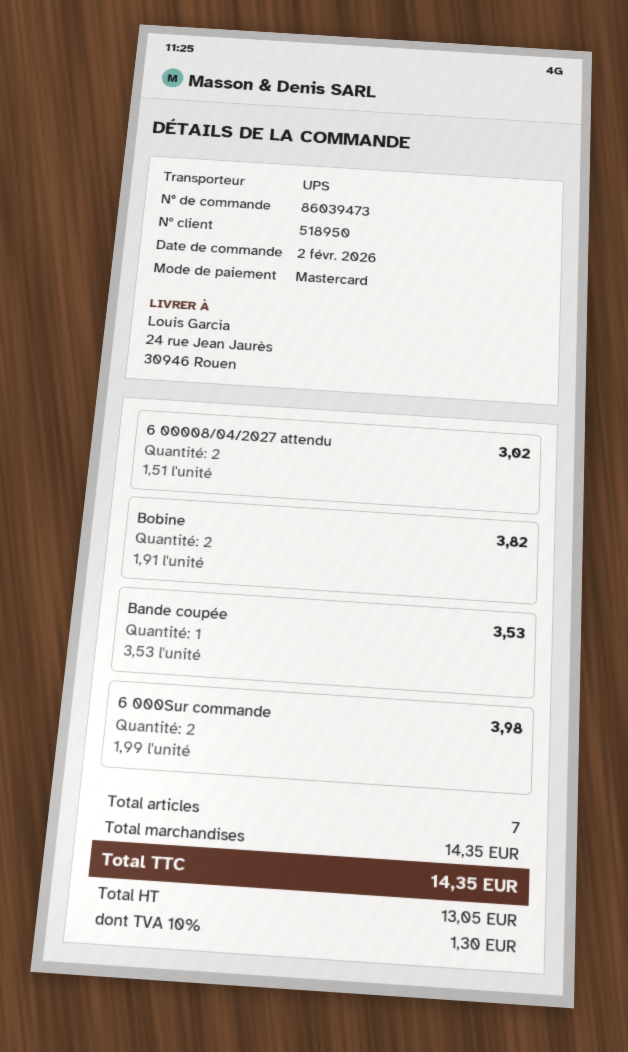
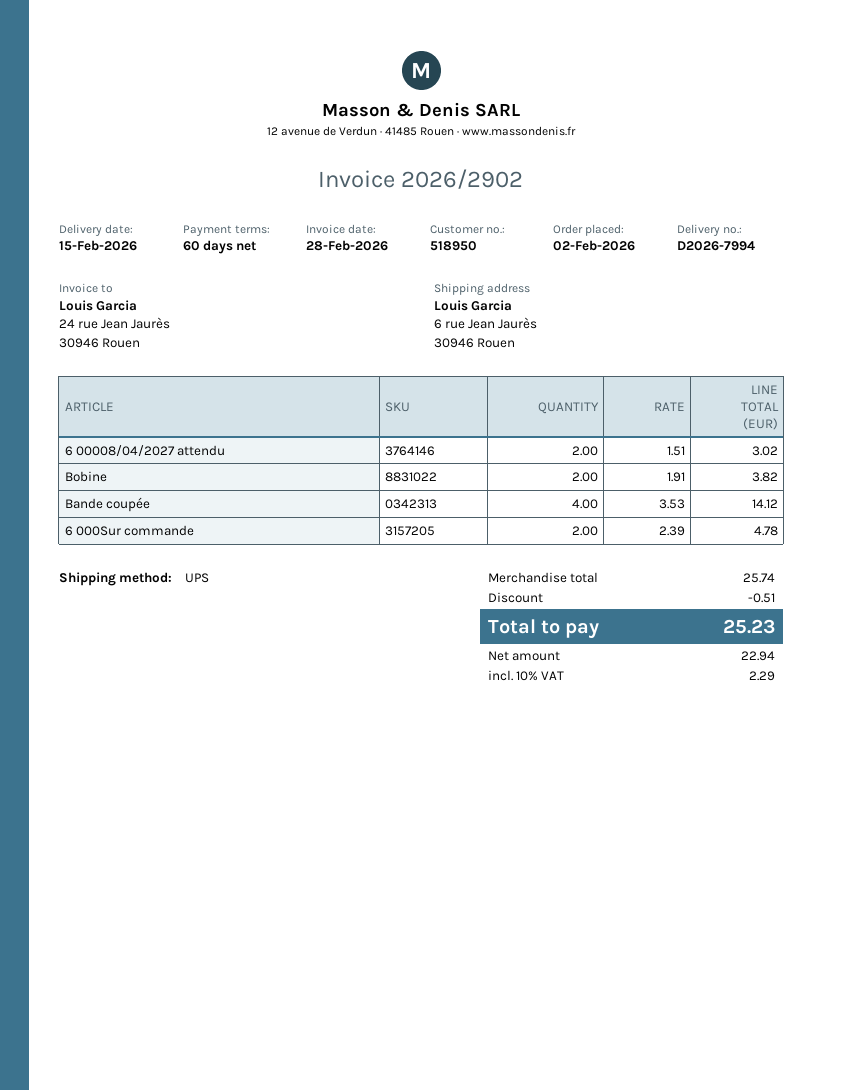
ship to: 24 rue Jean Jaurès, 30946 Rouen -> 6 rue Jean Jaurès, 30946 Rouen
Bande coupée: 1 x 3.53 = 3.53 -> 4 x 3.53 = 14.12
6 000Sur commande: 2 x 1.99 = 3.98 -> 2 x 2.39 = 4.78
subtotal: 14.35 -> 25.74
discount: none -> 0.51
net: 13.05 -> 22.94
tax: 10% = 1.30 -> 10% = 2.29
total: 14.35 -> 25.23

